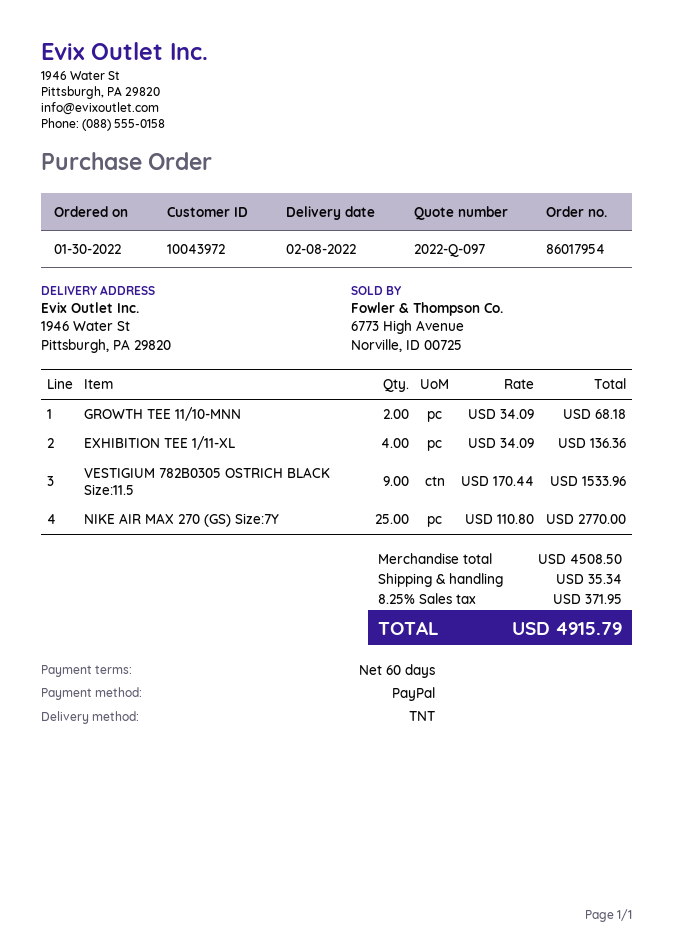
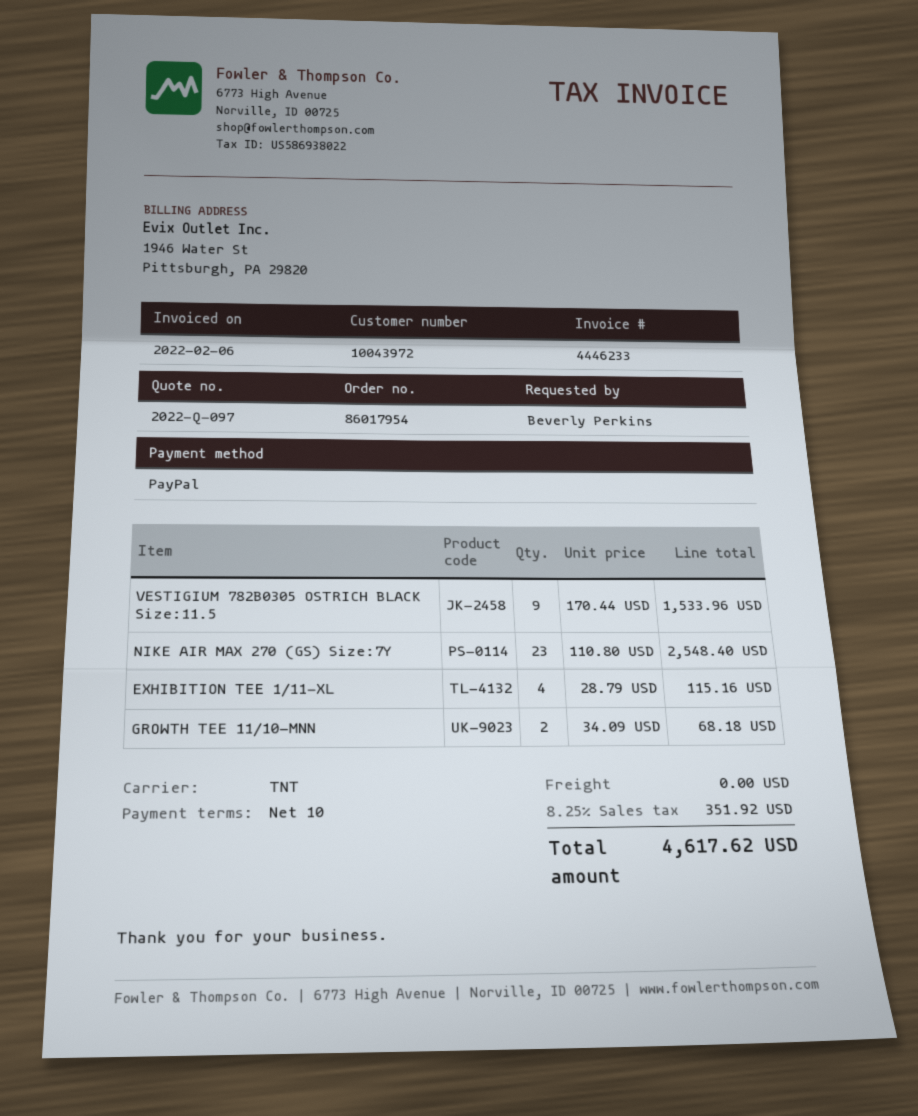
payment terms: 60 days -> 10 days
EXHIBITION TEE 1/11-XL: 4 x 34.09 = 136.36 -> 4 x 28.79 = 115.16
NIKE AIR MAX 270 (GS) Size:7Y: 25 x 110.80 = 2770.00 -> 23 x 110.80 = 2548.40
shipping: 35.34 -> 0.00
tax: 8.25% = 371.95 -> 8.25% = 351.92
total: 4915.79 -> 4617.62

